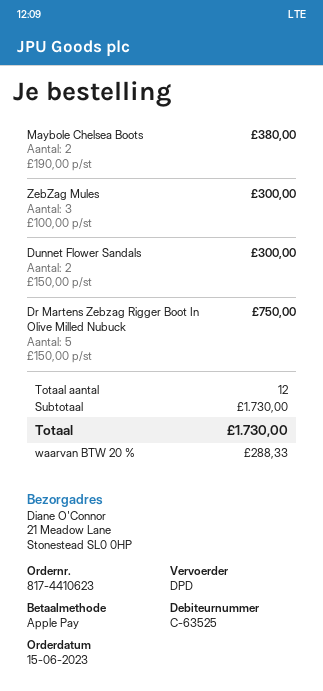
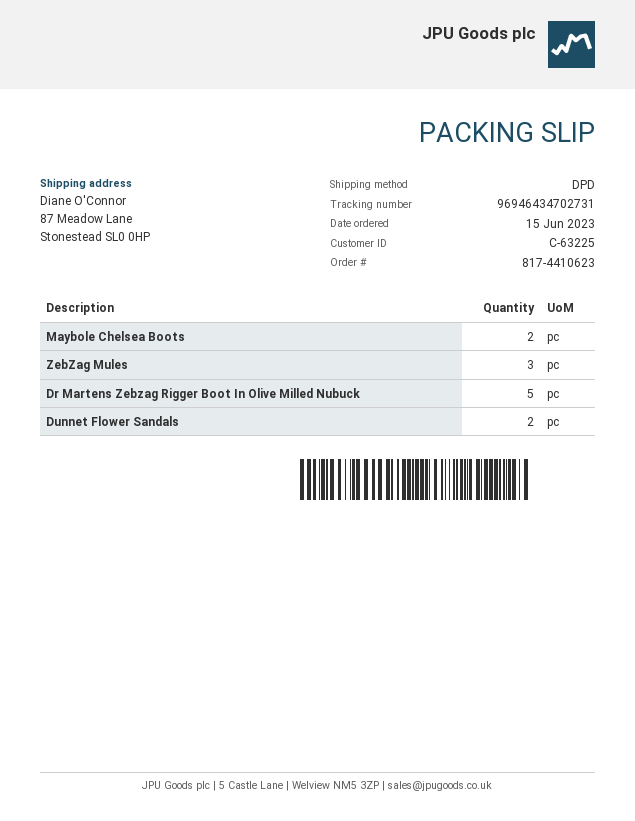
customer number: C-63525 -> C-63225
ship to: 21 Meadow Lane, Stonestead SL0 0HP -> 87 Meadow Lane, Stonestead SL0 0HP

